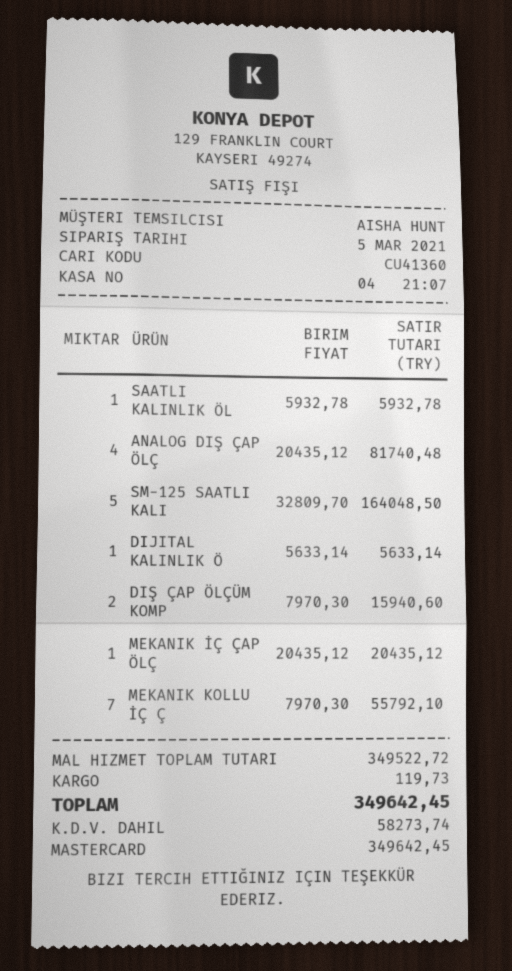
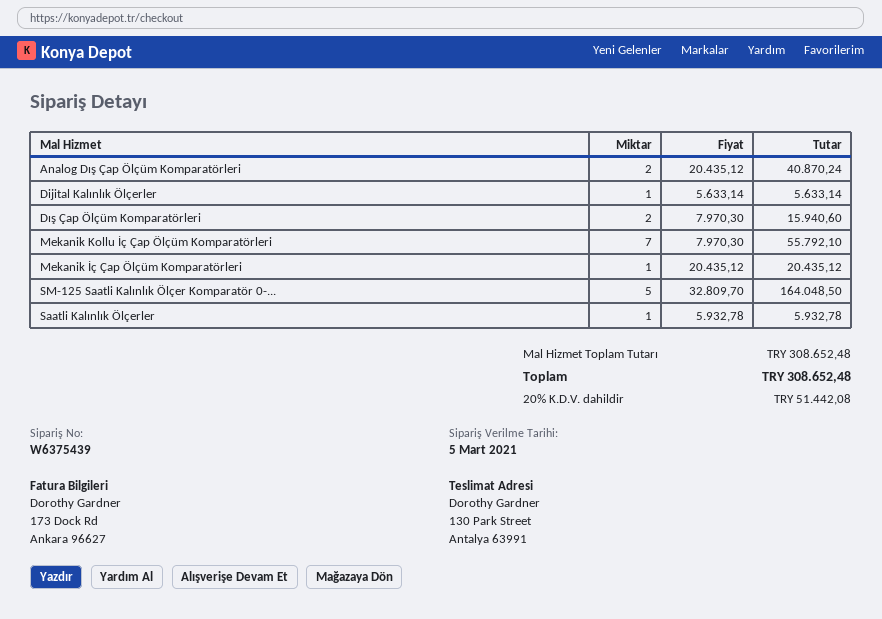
ANALOG DIŞ ÇAP ÖLÇ: 4 x 20435.12 = 81740.48 -> 2 x 20435.12 = 40870.24
subtotal: 349522.72 -> 308652.48
shipping: 119.73 -> none
tax: 58273.74 -> 51442.08
total: 349642.45 -> 308652.48

